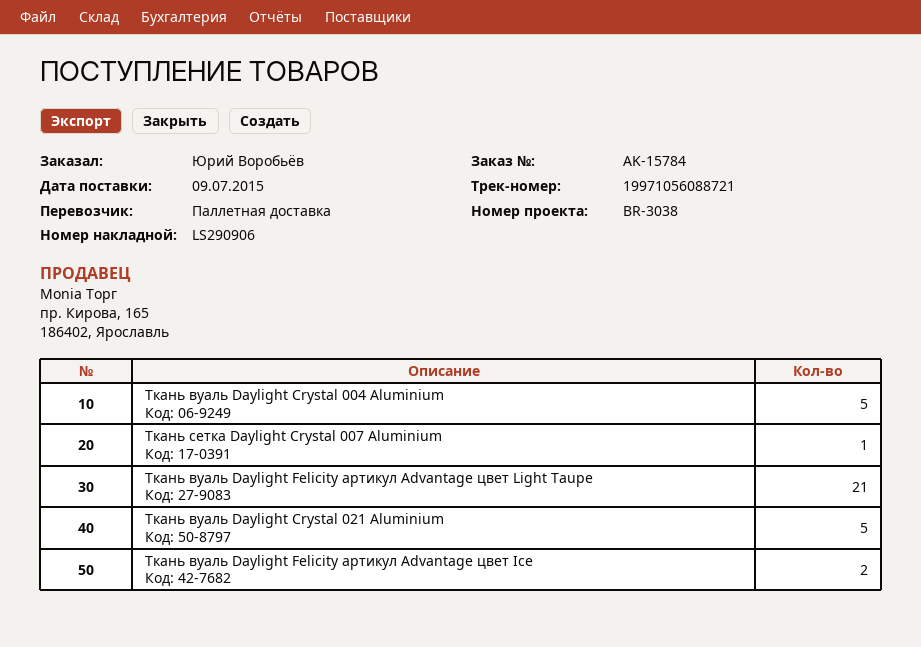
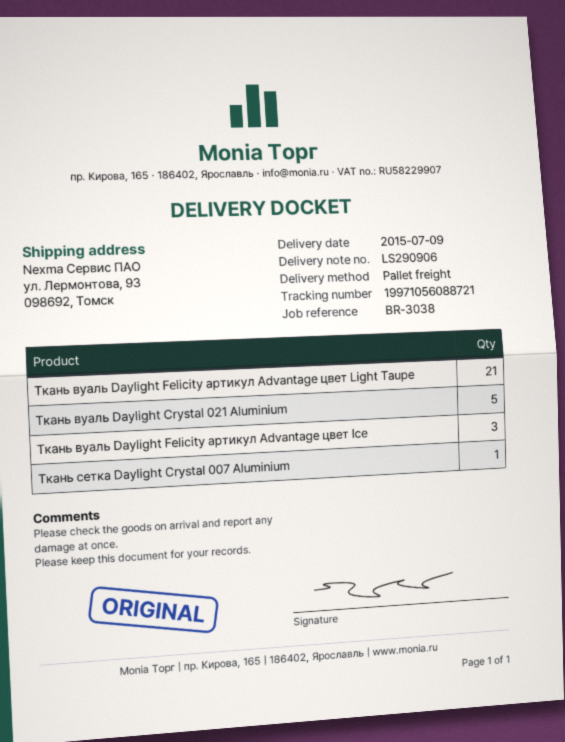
Ткань вуаль Daylight Crystal 004 Aluminium: 5 -> none
Ткань вуаль Daylight Felicity артикул Advantage цвет Ice: 2 -> 3

